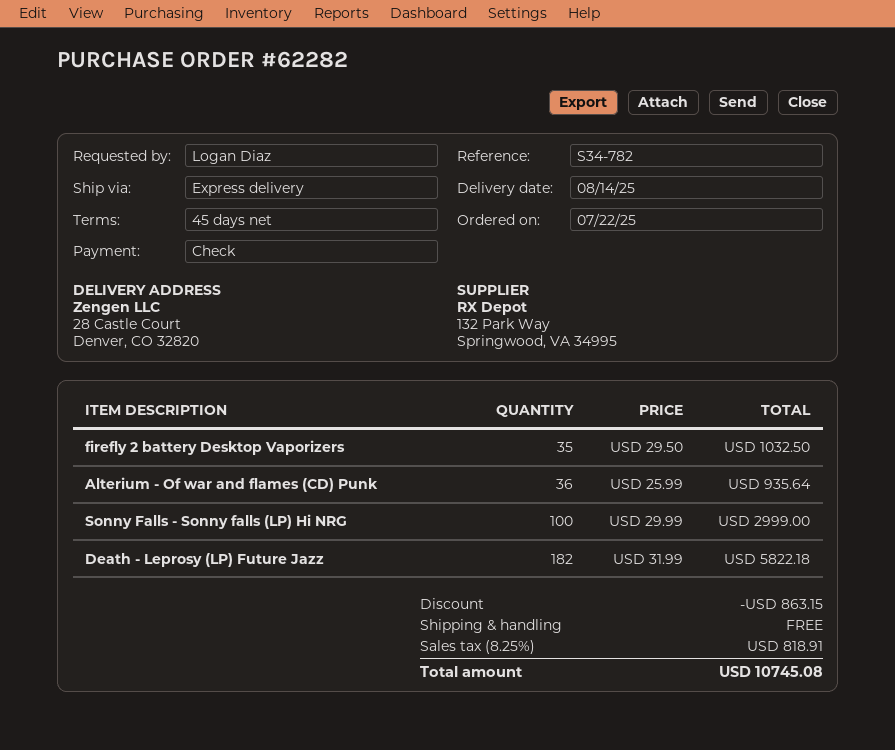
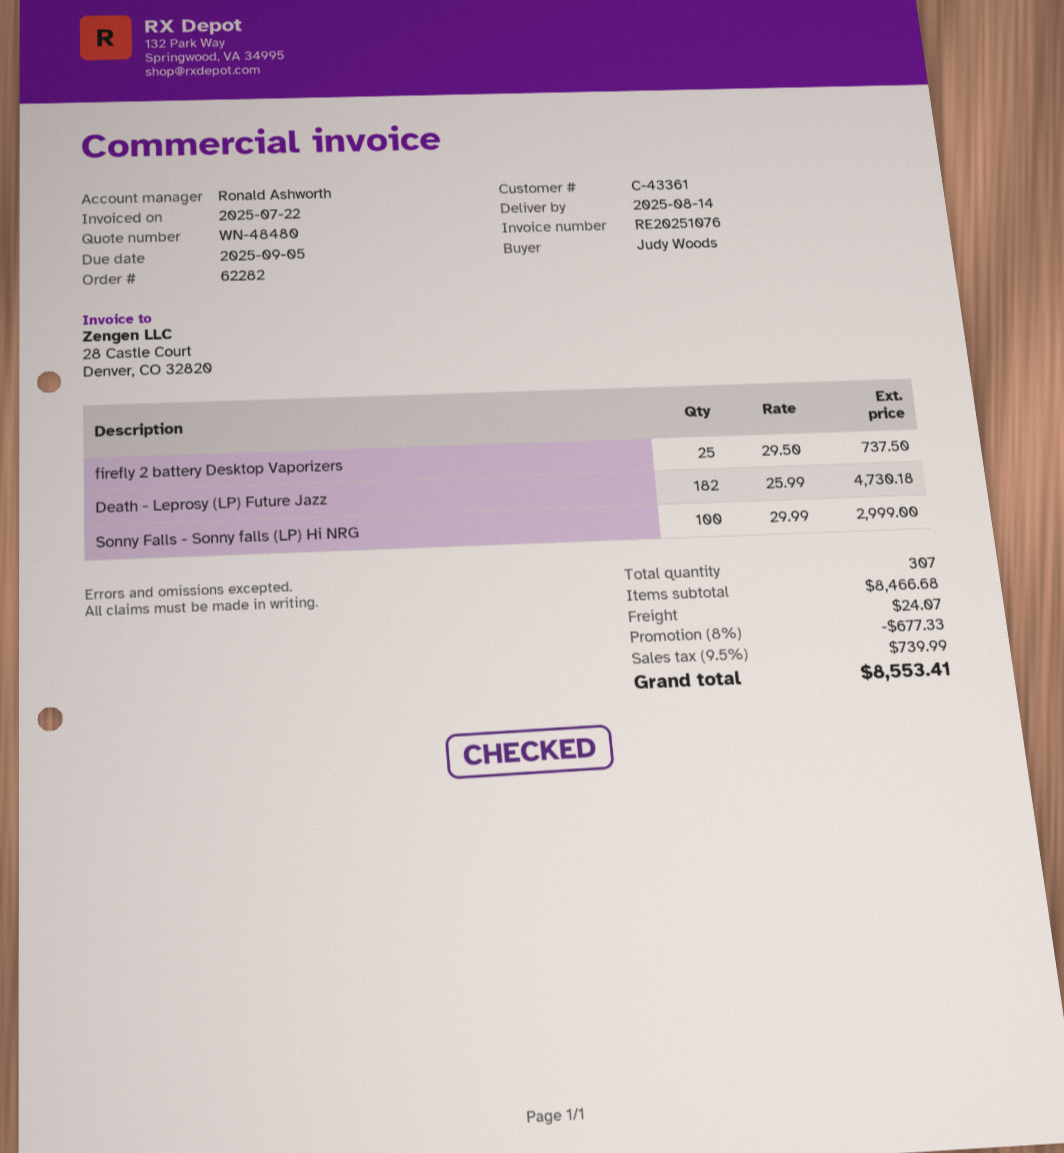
ordered by: Logan Diaz -> Judy Woods
firefly 2 battery Desktop Vaporizers: 35 x 29.50 = 1032.50 -> 25 x 29.50 = 737.50
Alterium - Of war and flames (CD) Punk: 36 x 25.99 = 935.64 -> none
Death - Leprosy (LP) Future Jazz: 182 x 31.99 = 5822.18 -> 182 x 25.99 = 4730.18
discount: 863.15 -> 677.33
shipping: 0.00 -> 24.07
tax: 8.25% = 818.91 -> 9.5% = 739.99
total: 10745.08 -> 8553.41

